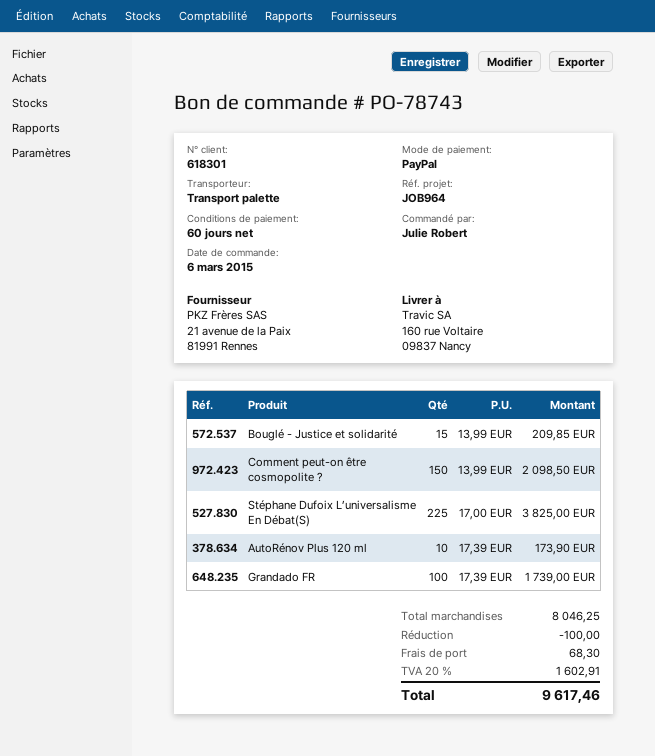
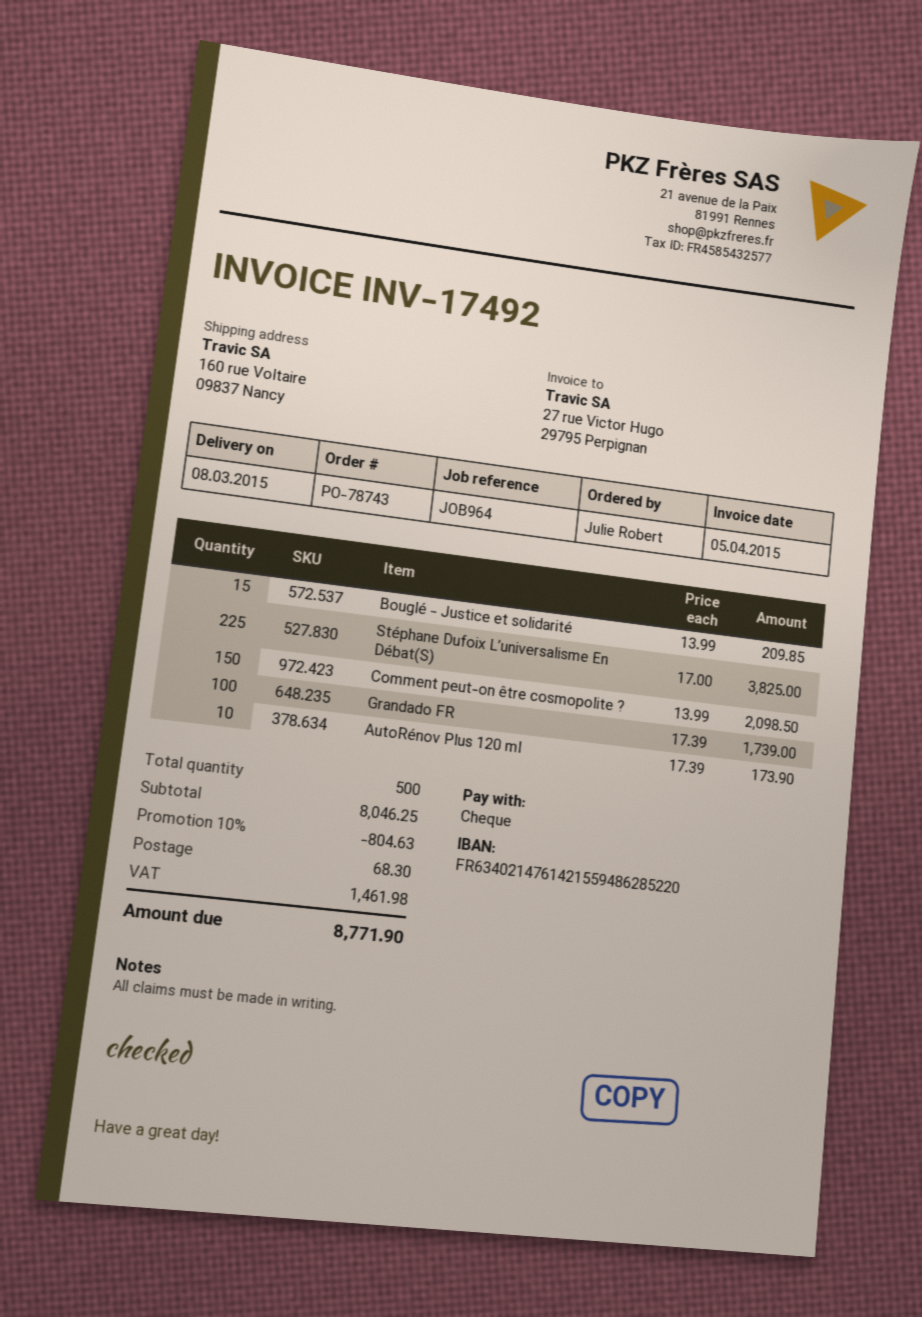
payment method: PayPal -> cheque
discount: 100.00 -> 804.63
tax: 1602.91 -> 1461.98
total: 9617.46 -> 8771.90

